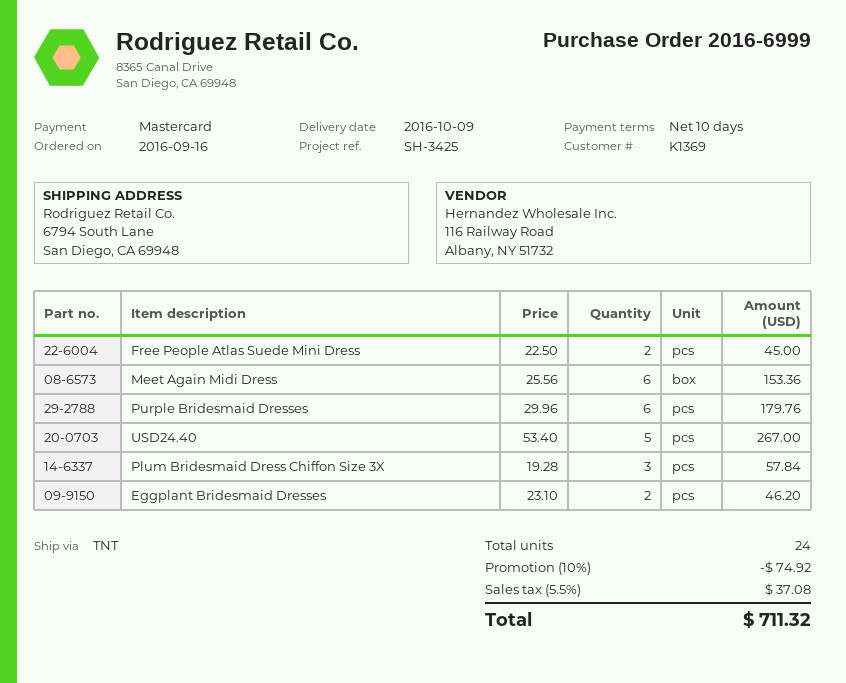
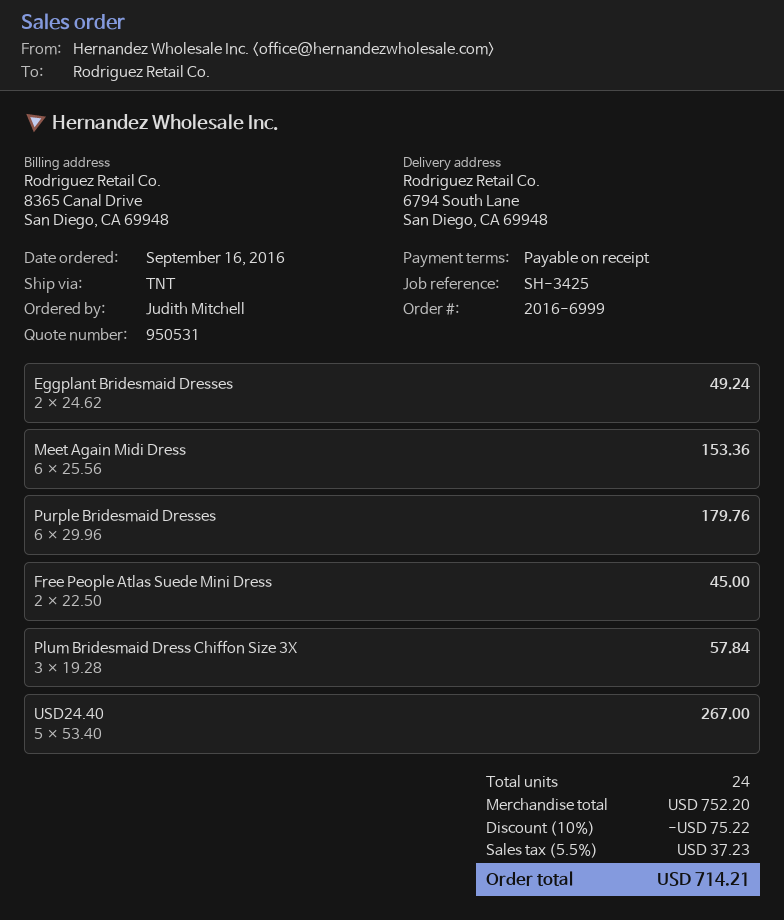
payment terms: 10 days -> on receipt
Eggplant Bridesmaid Dresses: 2 x 23.10 = 46.20 -> 2 x 24.62 = 49.24
discount: 10% = 74.92 -> 10% = 75.22
tax: 5.5% = 37.08 -> 5.5% = 37.23
total: 711.32 -> 714.21

